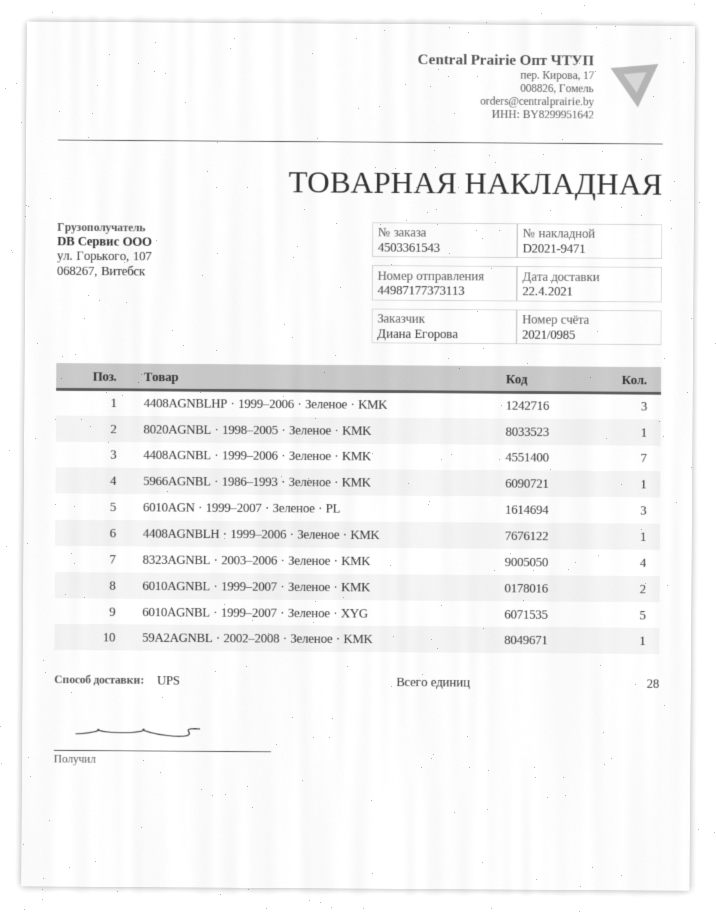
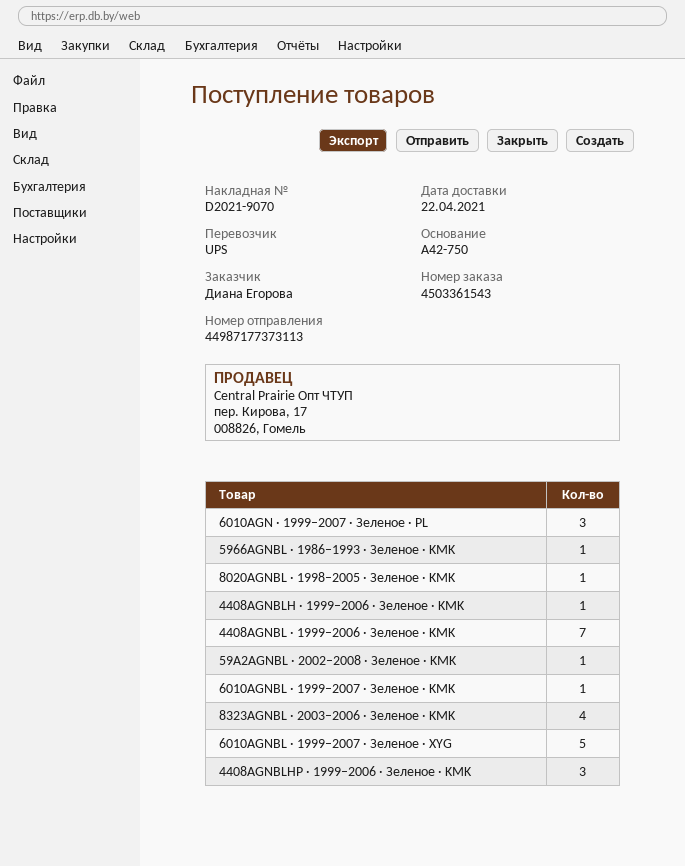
delivery note number: D2021-9471 -> D2021-9070
6010AGNBL · 1999–2007 · Зеленое · KMK: 2 -> 1

